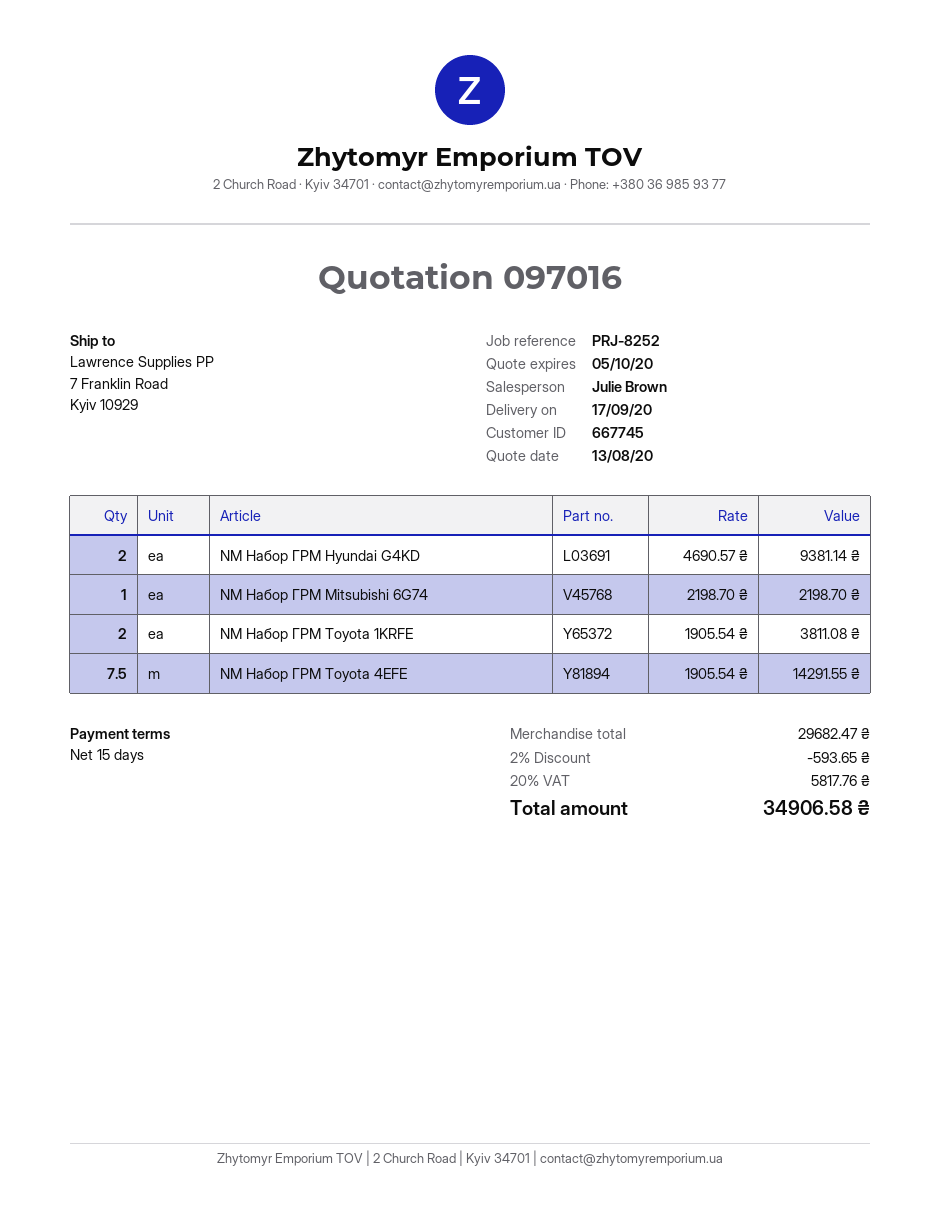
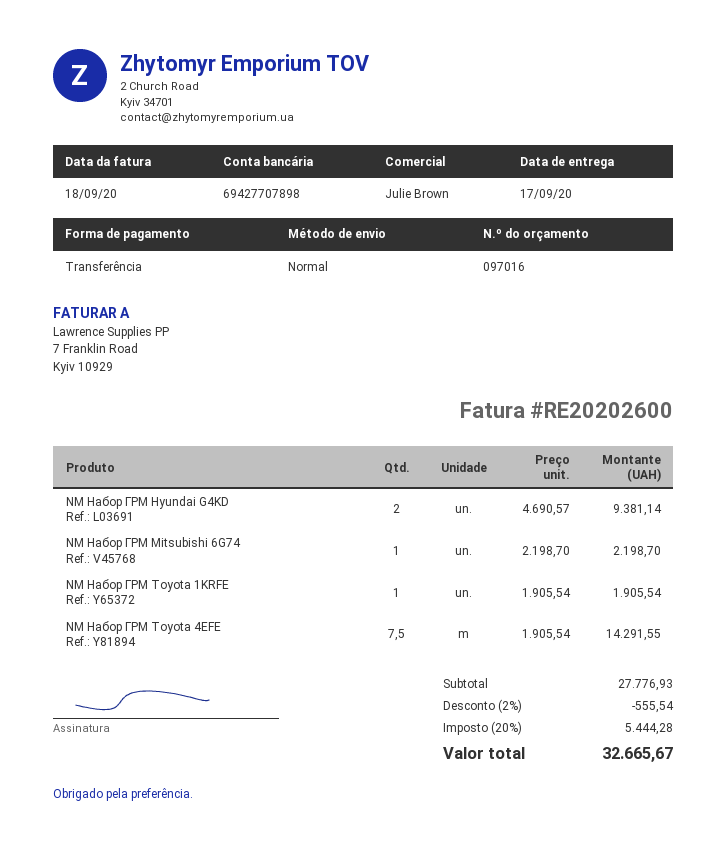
NM Набор ГРМ Toyota 1KRFE: 2 x 1905.54 = 3811.08 -> 1 x 1905.54 = 1905.54
subtotal: 29682.47 -> 27776.93
discount: 2% = 593.65 -> 2% = 555.54
tax: 20% = 5817.76 -> 20% = 5444.28
total: 34906.58 -> 32665.67

